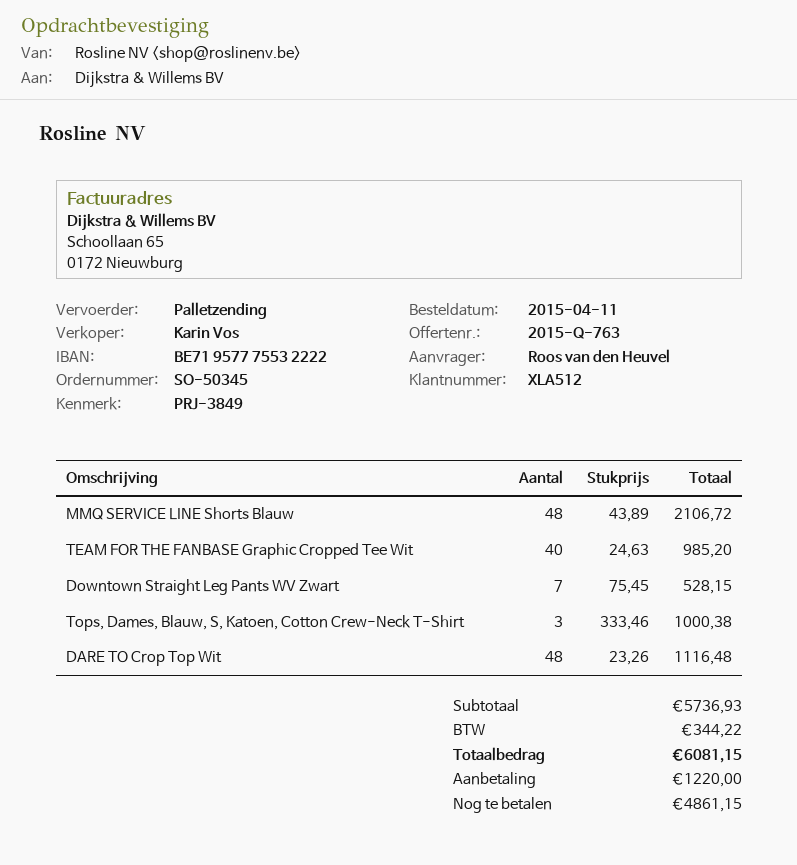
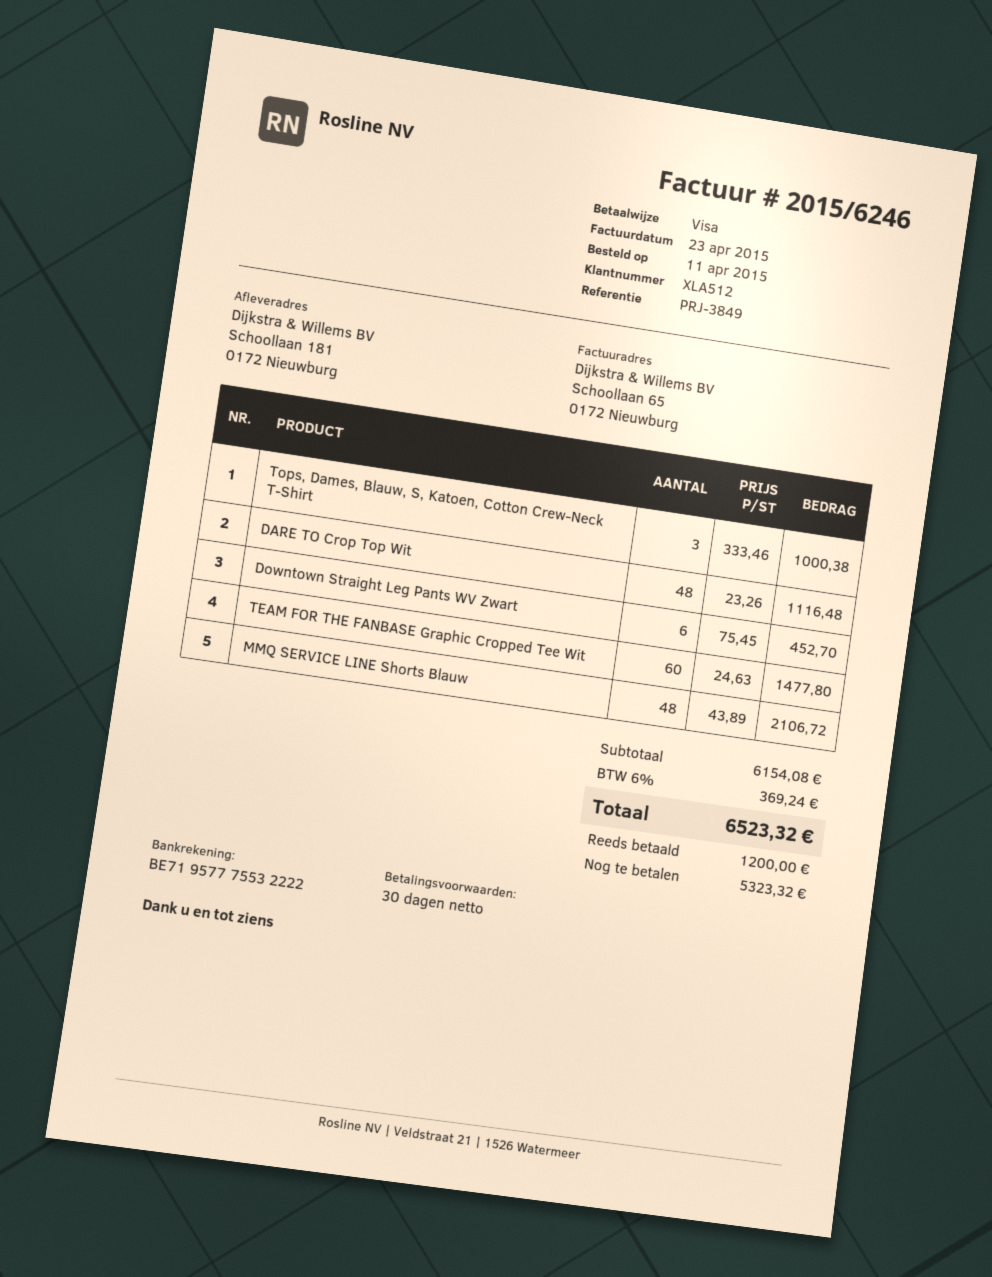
TEAM FOR THE FANBASE Graphic Cropped Tee Wit: 40 x 24.63 = 985.20 -> 60 x 24.63 = 1477.80
Downtown Straight Leg Pants WV Zwart: 7 x 75.45 = 528.15 -> 6 x 75.45 = 452.70
subtotal: 5736.93 -> 6154.08
tax: 344.22 -> 369.24
total: 6081.15 -> 6523.32
deposit: 1220.00 -> 1200.00
balance: 4861.15 -> 5323.32

